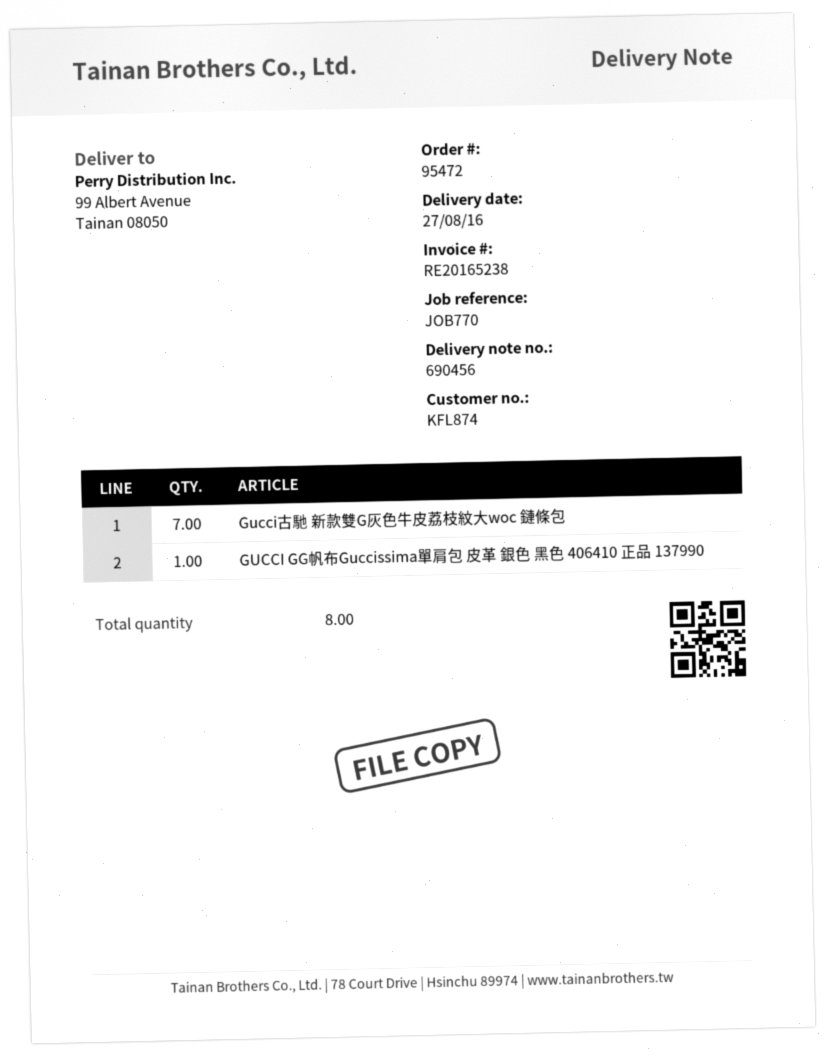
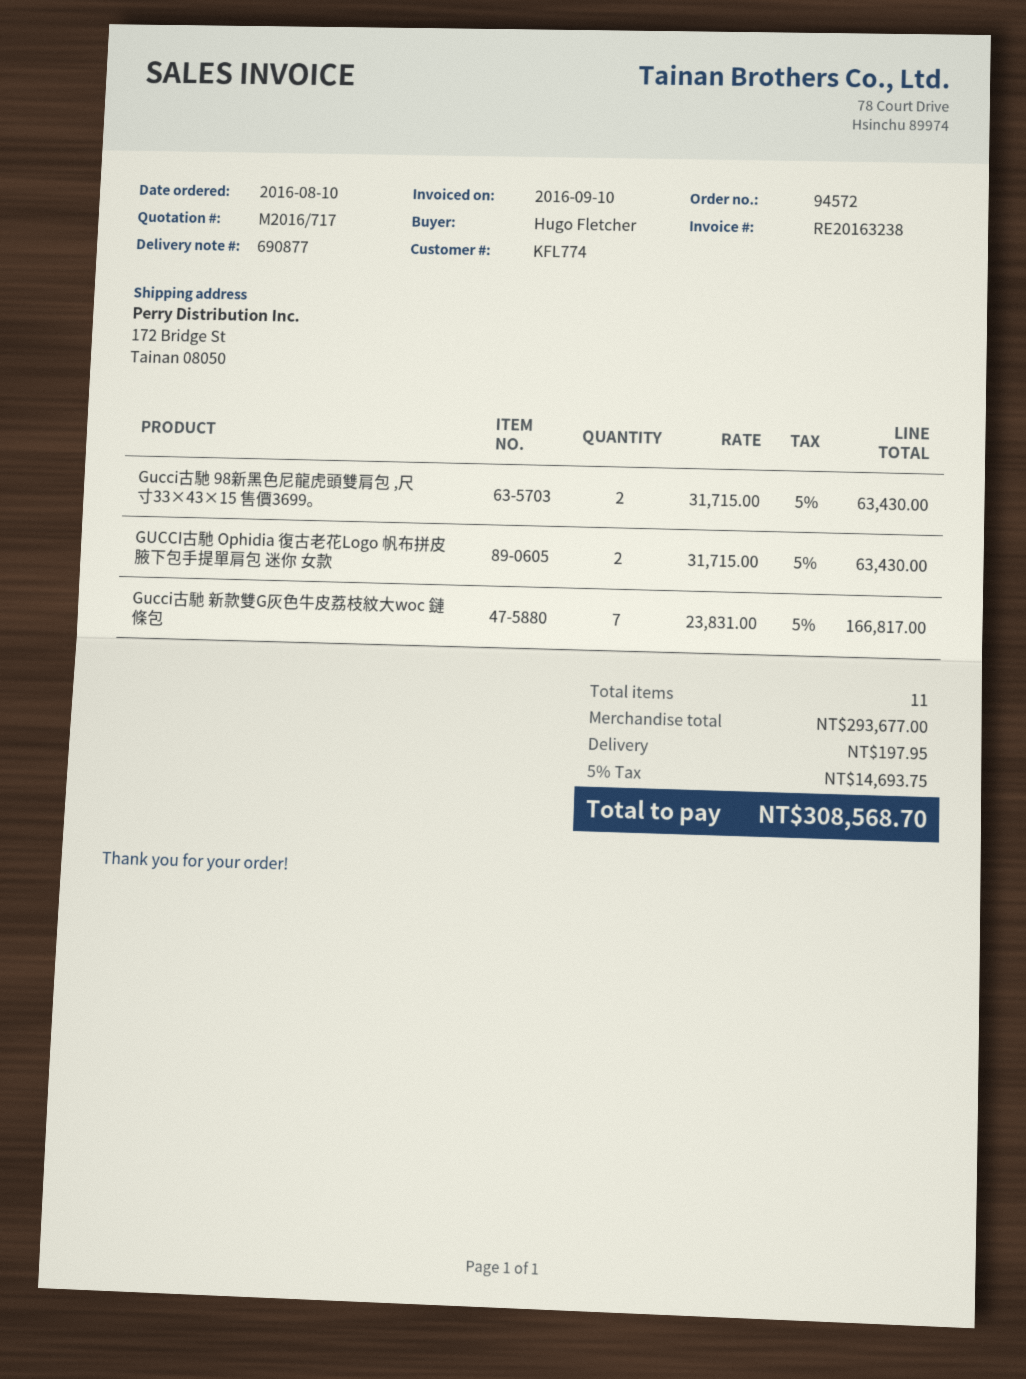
order number: 95472 -> 94572
delivery note number: 690456 -> 690877
invoice number: RE20165238 -> RE20163238
customer number: KFL874 -> KFL774
ship to: 99 Albert Avenue, Tainan 08050 -> 172 Bridge St, Tainan 08050
GUCCI GG帆布Guccissima單肩包 皮革 銀色 黑色 406410 正品 137990: 1 -> none
Gucci古馳 98新黑色尼龍虎頭雙肩包 ,尺寸33×43×15 售價3699。: none -> 2
GUCCI古馳 Ophidia 復古老花Logo 帆布拼皮 腋下包手提單肩包 迷你 女款: none -> 2
total quantity: 8 -> 11

